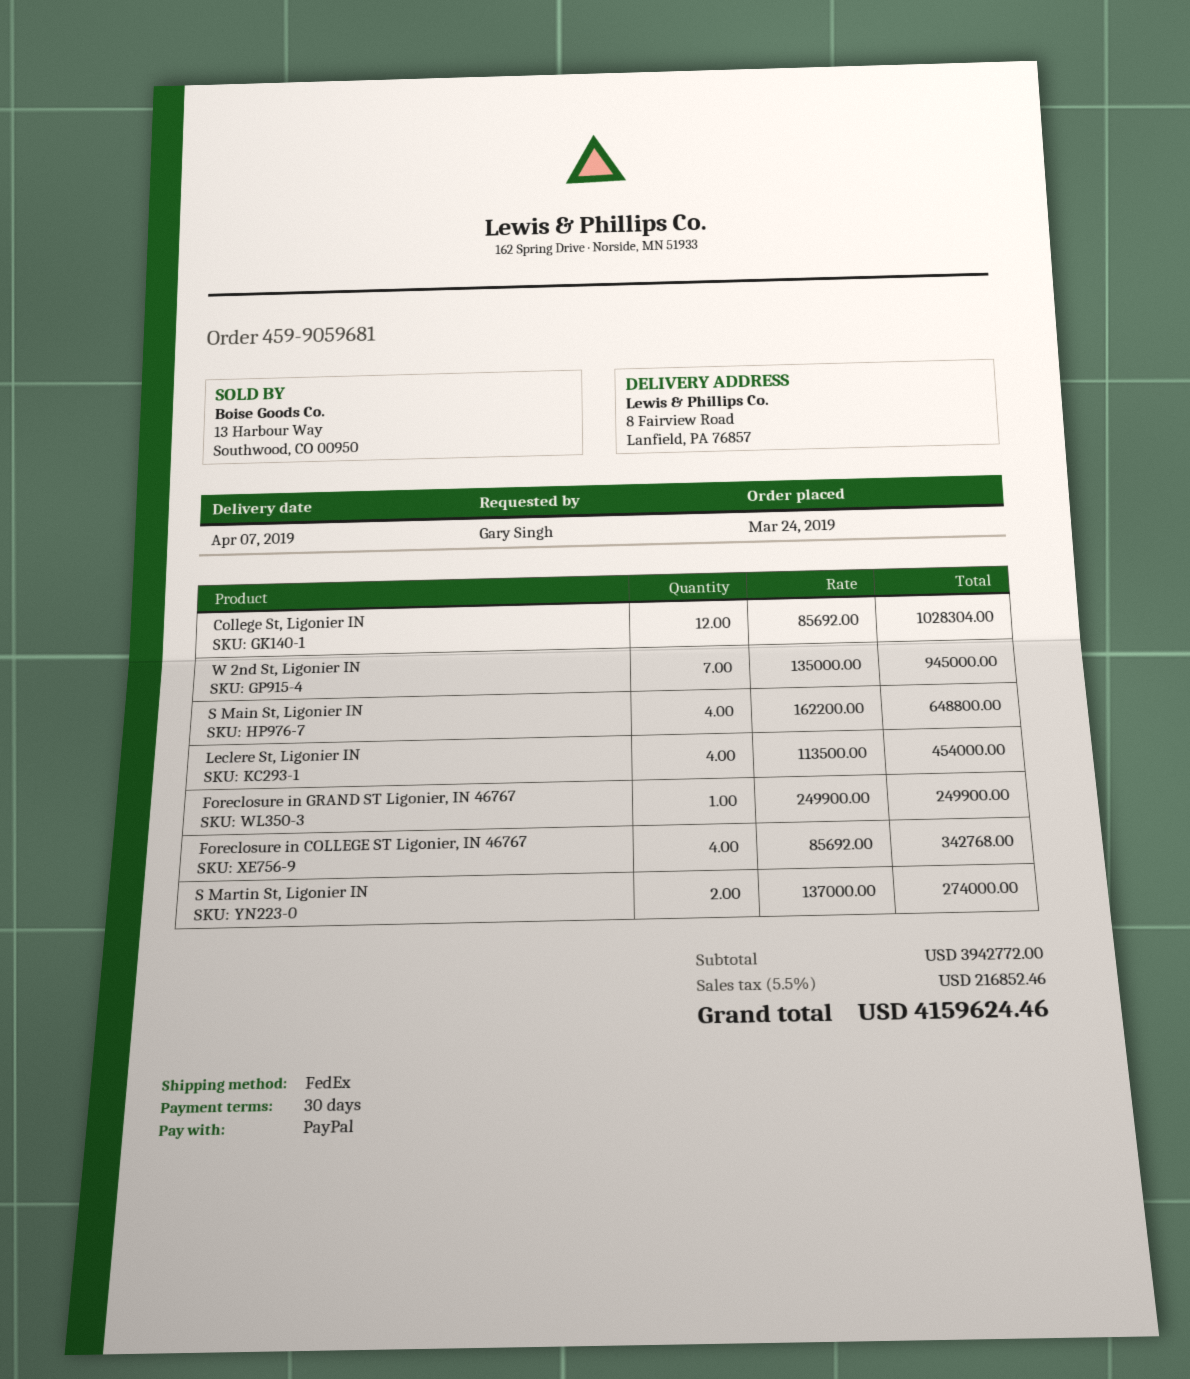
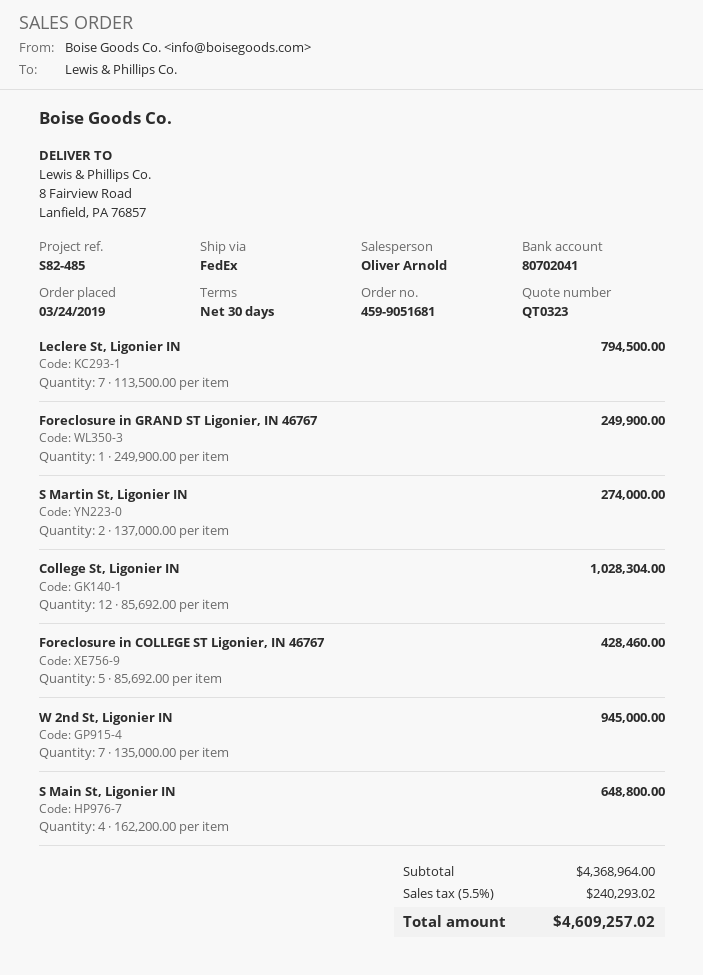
order number: 459-9059681 -> 459-9051681
Leclere St, Ligonier IN: 4 x 113500.00 = 454000.00 -> 7 x 113500.00 = 794500.00
Foreclosure in COLLEGE ST Ligonier, IN 46767: 4 x 85692.00 = 342768.00 -> 5 x 85692.00 = 428460.00
subtotal: 3942772.00 -> 4368964.00
tax: 5.5% = 216852.46 -> 5.5% = 240293.02
total: 4159624.46 -> 4609257.02

